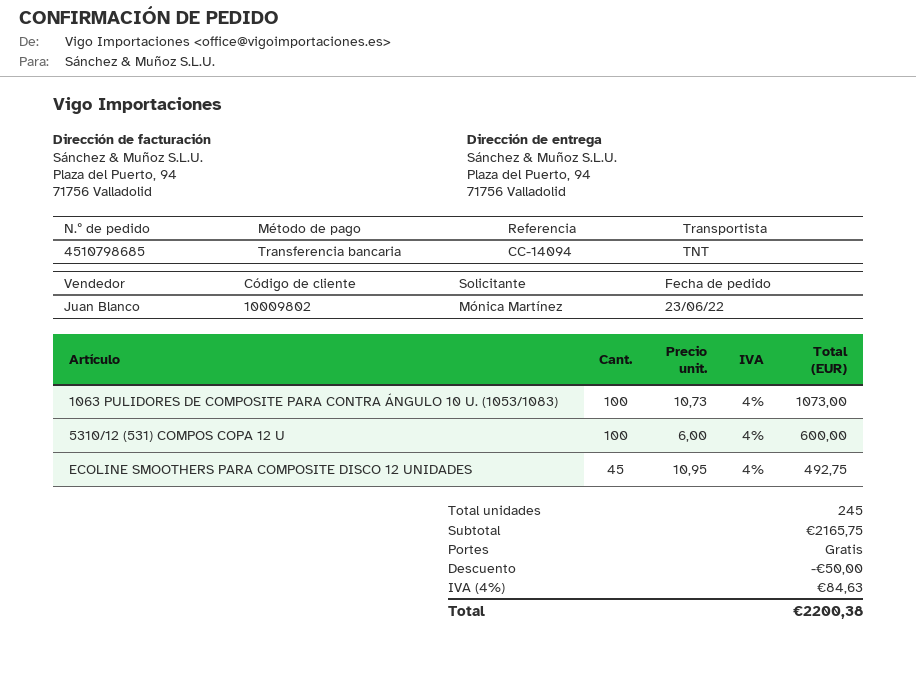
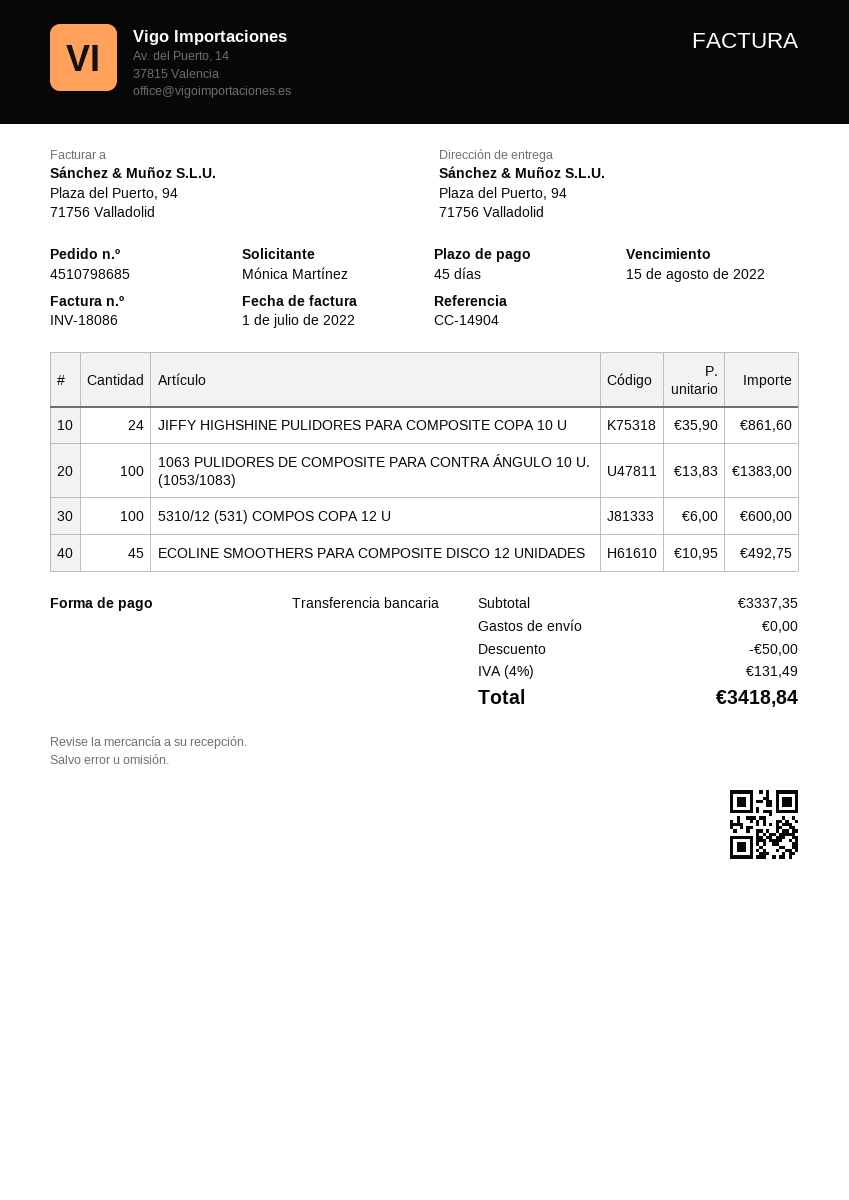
reference: CC-14094 -> CC-14904
1063 PULIDORES DE COMPOSITE PARA CONTRA ÁNGULO 10 U. (1053/1083): 100 x 10.73 = 1073.00 -> 100 x 13.83 = 1383.00
JIFFY HIGHSHINE PULIDORES PARA COMPOSITE COPA 10 U: none -> 24 x 35.90 = 861.60
subtotal: 2165.75 -> 3337.35
tax: 4% = 84.63 -> 4% = 131.49
total: 2200.38 -> 3418.84

